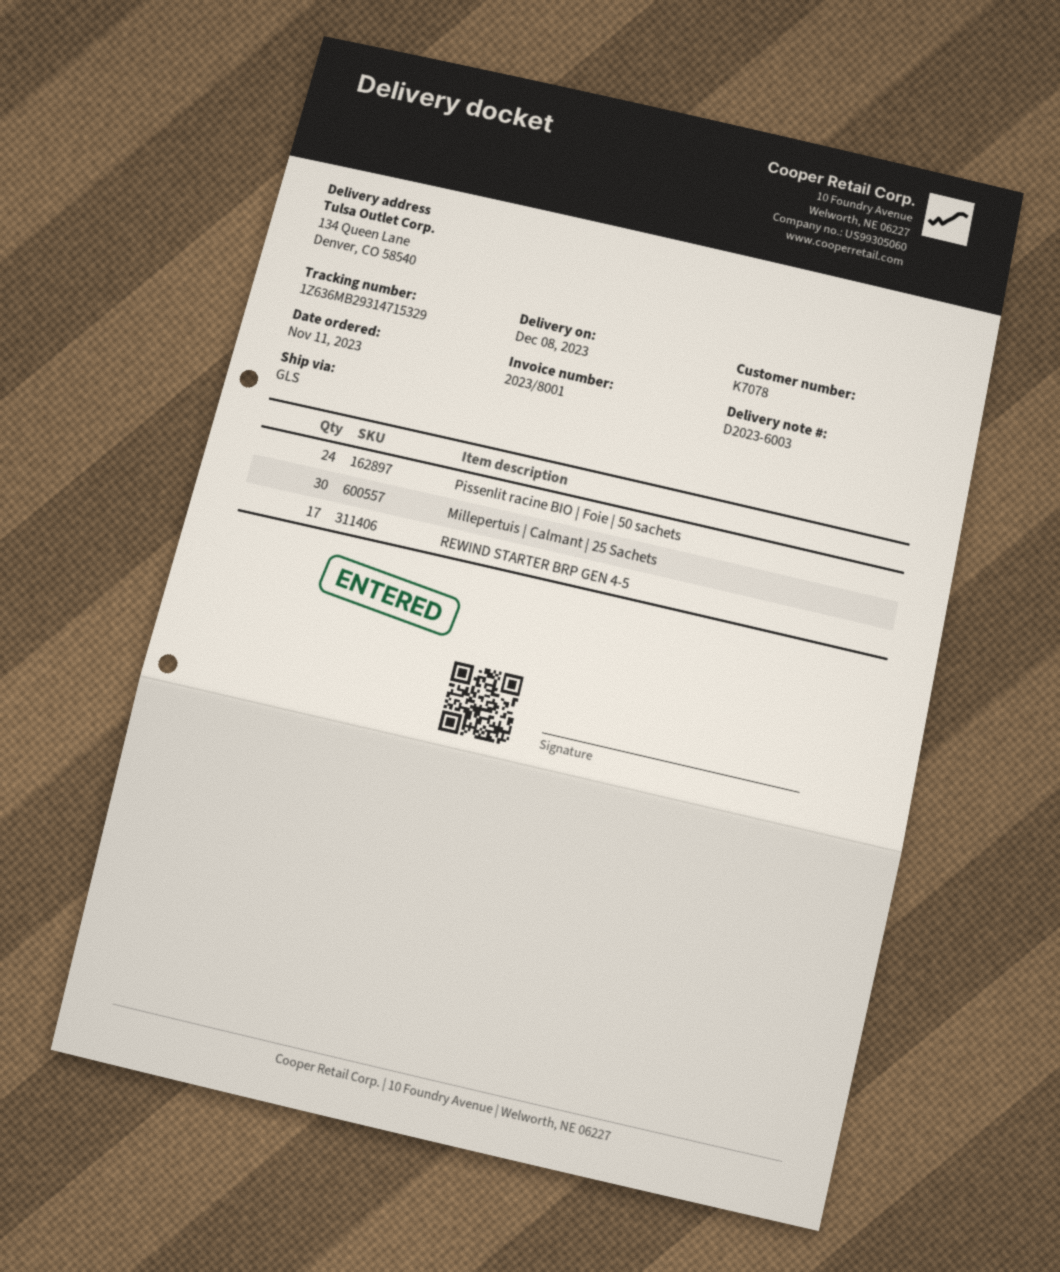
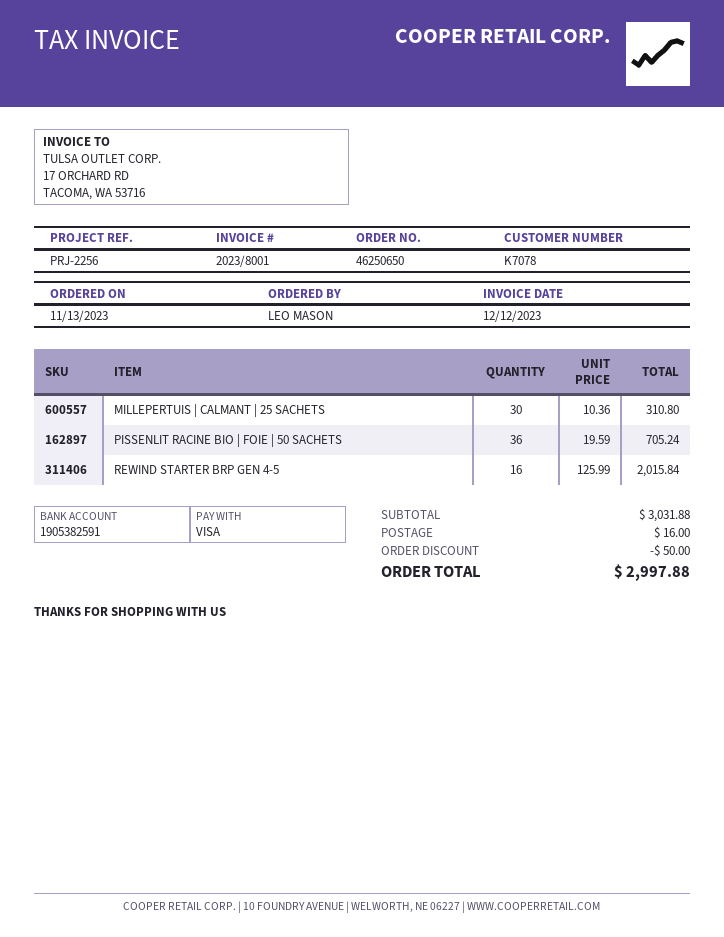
order date: 2023-11-11 -> 2023-11-13
Pissenlit racine BIO | Foie | 50 sachets: 24 -> 36
REWIND STARTER BRP GEN 4-5: 17 -> 16

